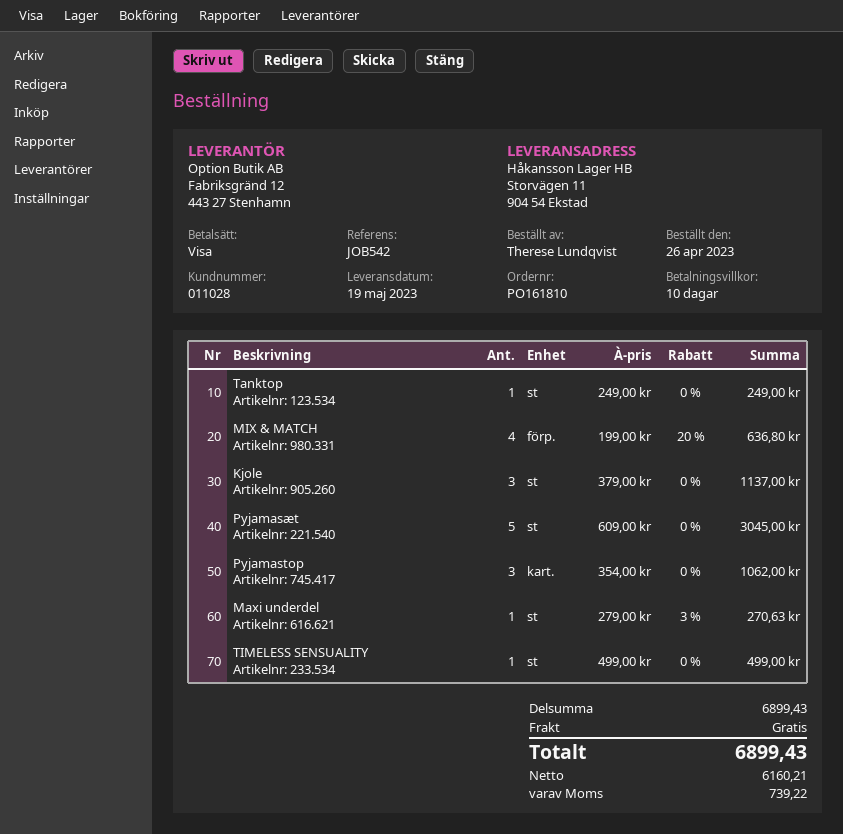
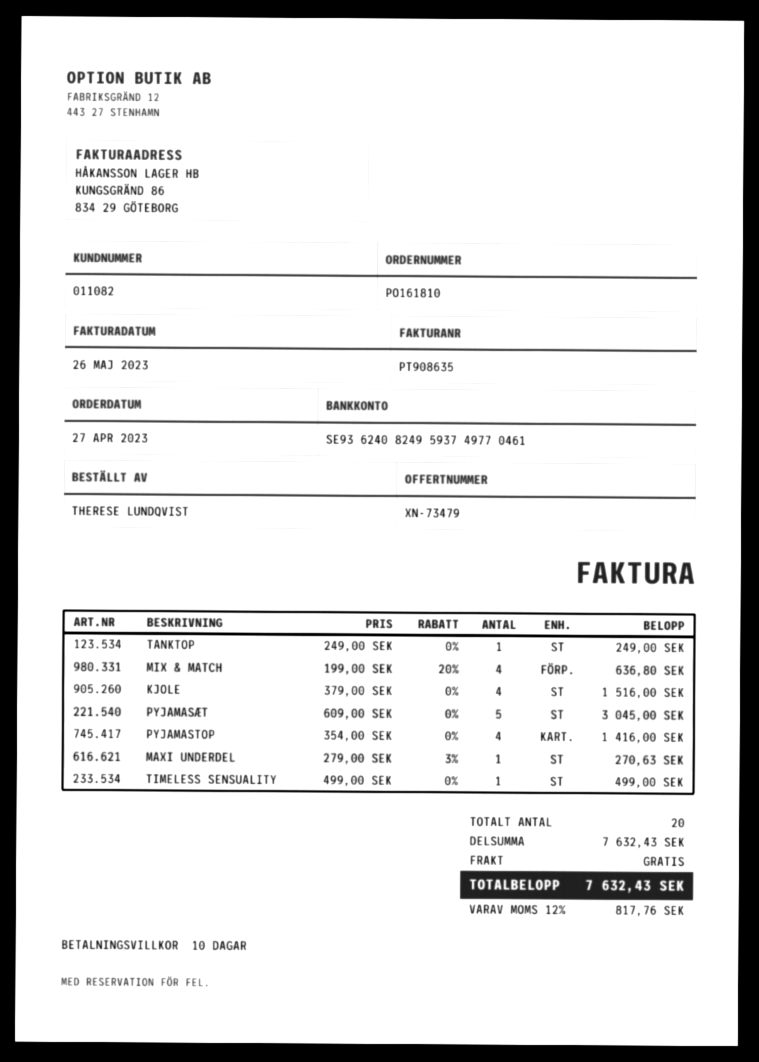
order date: 2023-04-26 -> 2023-04-27
customer number: 011028 -> 011082
Kjole: 3 x 379.00 = 1137.00 -> 4 x 379.00 = 1516.00
Pyjamastop: 3 x 354.00 = 1062.00 -> 4 x 354.00 = 1416.00
subtotal: 6899.43 -> 7632.43
tax: 739.22 -> 817.76
total: 6899.43 -> 7632.43

